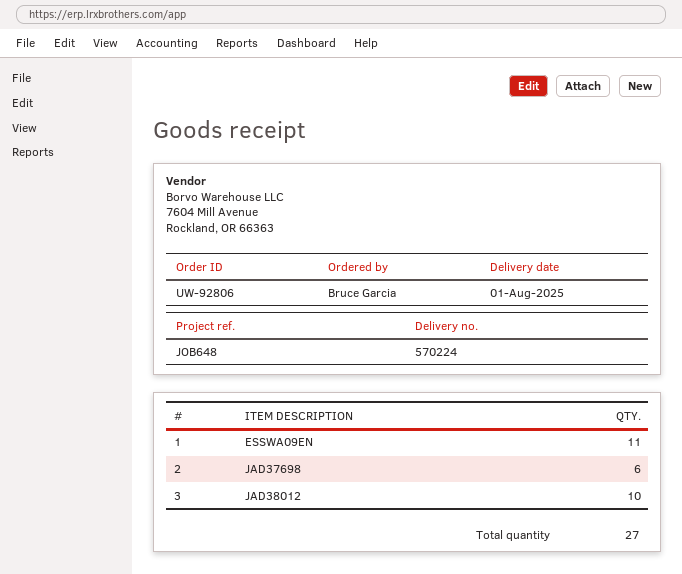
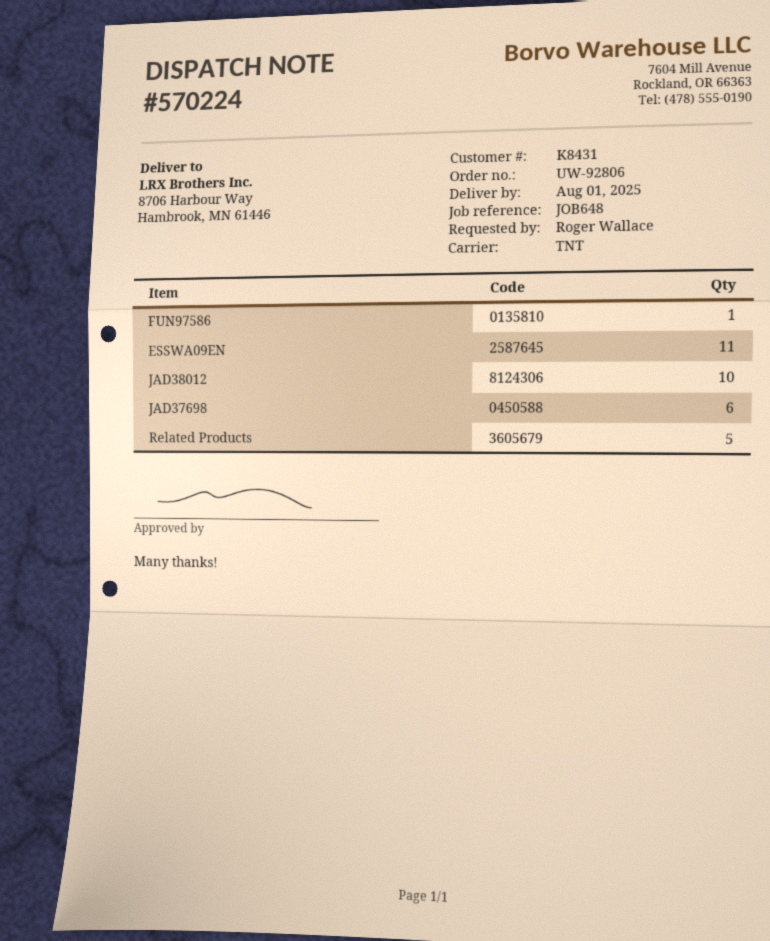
ordered by: Bruce Garcia -> Roger Wallace
FUN97586: none -> 1
Related Products: none -> 5

